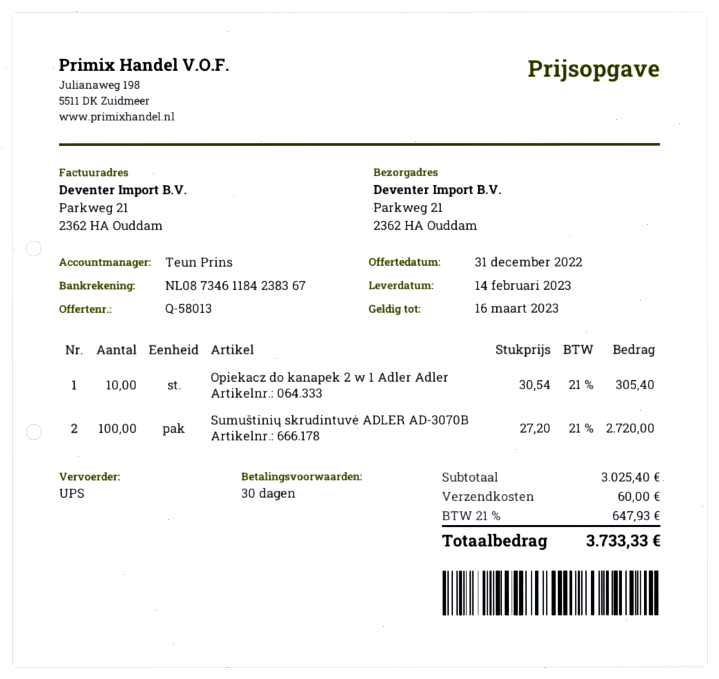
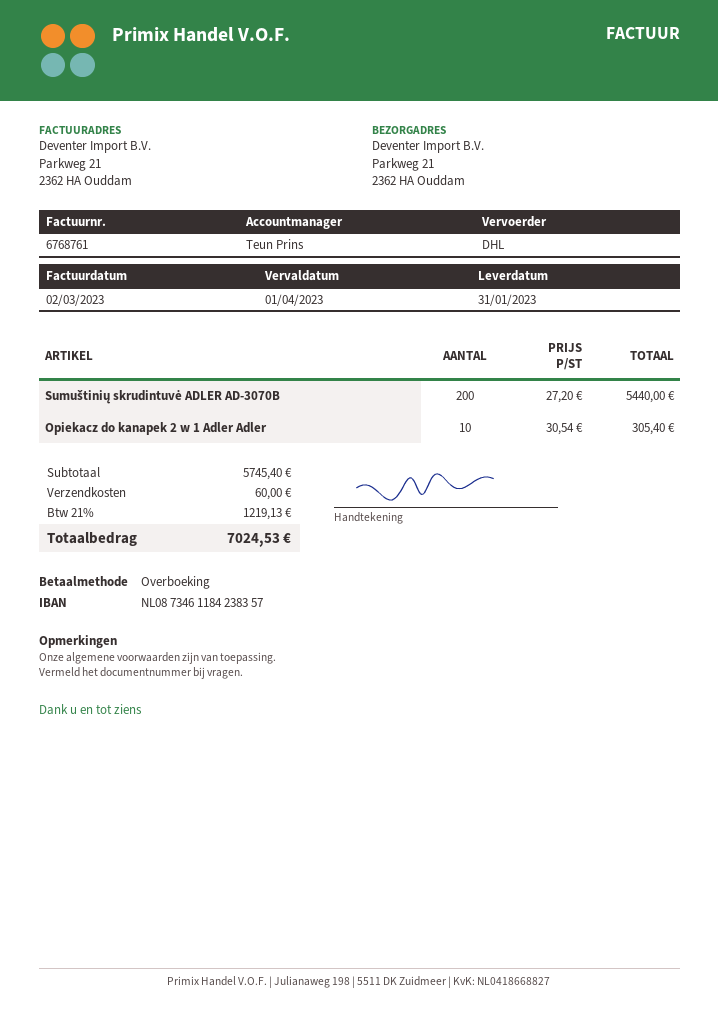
delivery date: 2023-02-14 -> 2023-01-31
bank account: NL0873461184238367 -> NL0873461184238357
shipping method: UPS -> DHL
Sumuštinių skrudintuvė ADLER AD-3070B: 100 x 27.20 = 2720.00 -> 200 x 27.20 = 5440.00
subtotal: 3025.40 -> 5745.40
tax: 21% = 647.93 -> 21% = 1219.13
total: 3733.33 -> 7024.53

